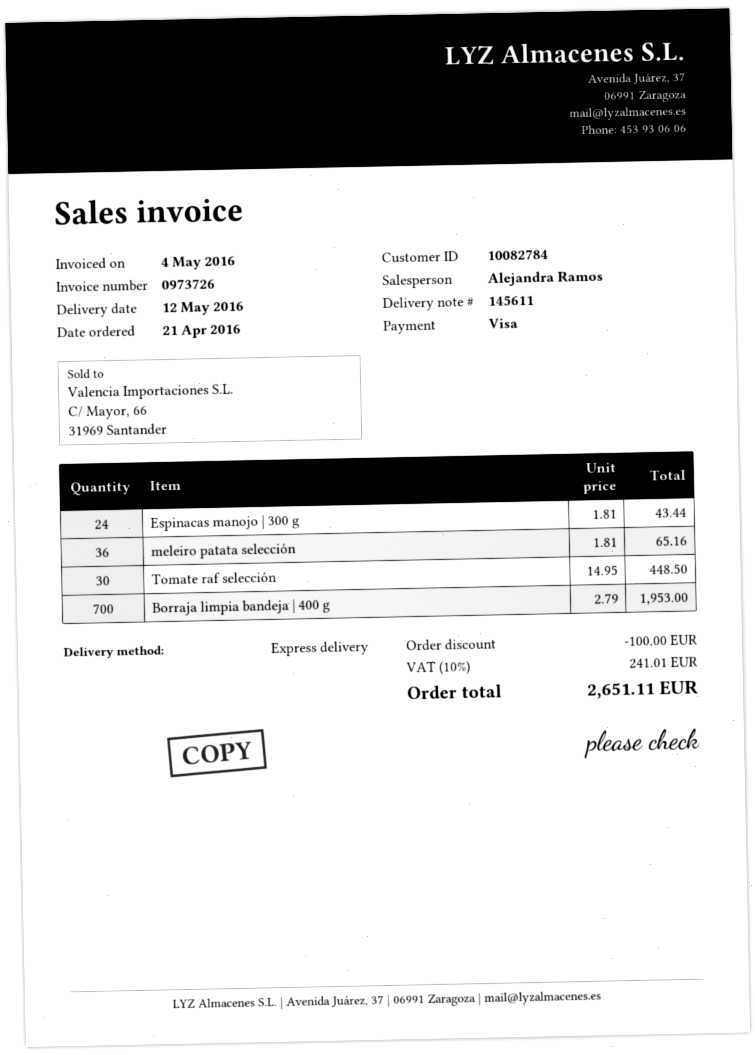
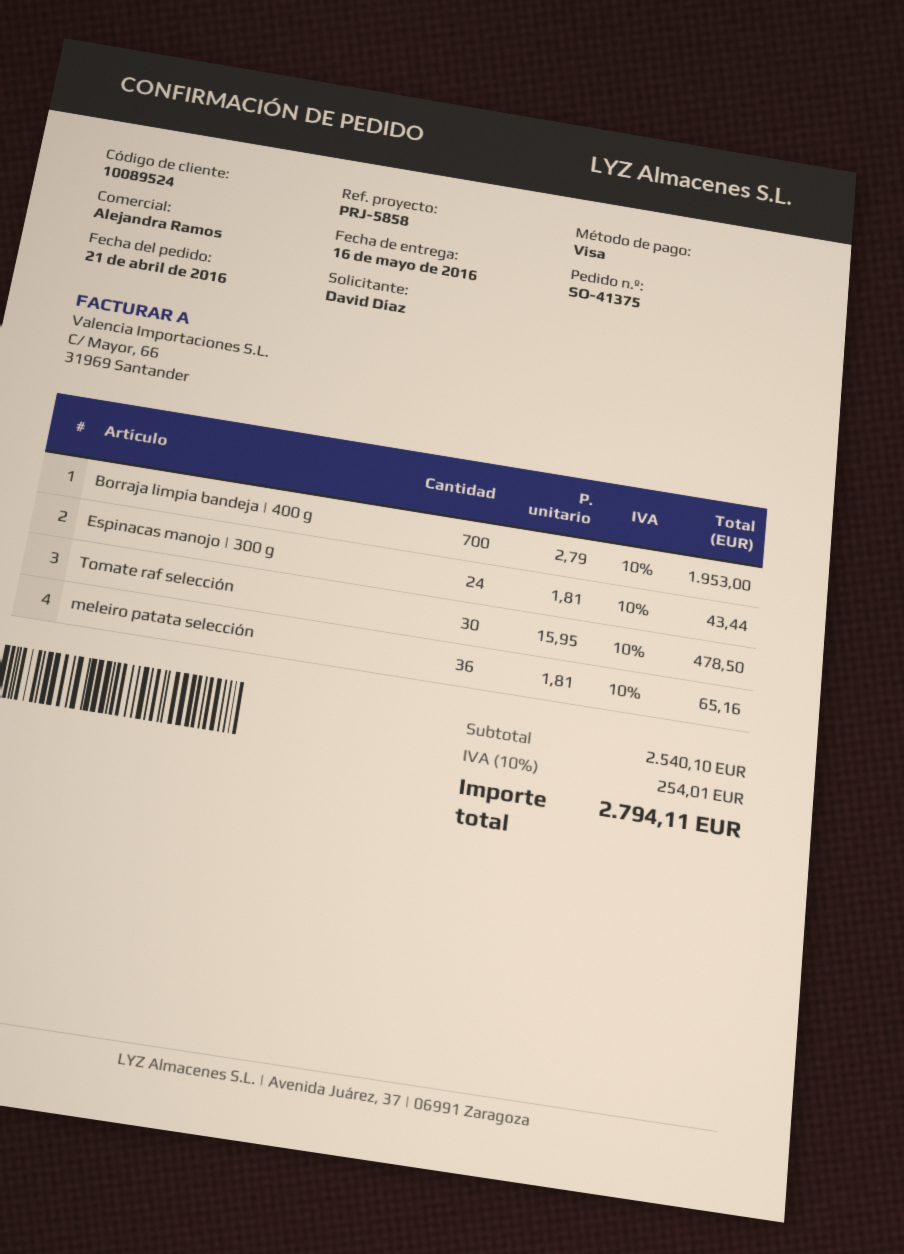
delivery date: 2016-05-12 -> 2016-05-16
customer number: 10082784 -> 10089524
Tomate raf selección: 30 x 14.95 = 448.50 -> 30 x 15.95 = 478.50
discount: 100.00 -> none
tax: 10% = 241.01 -> 10% = 254.01
total: 2651.11 -> 2794.11

